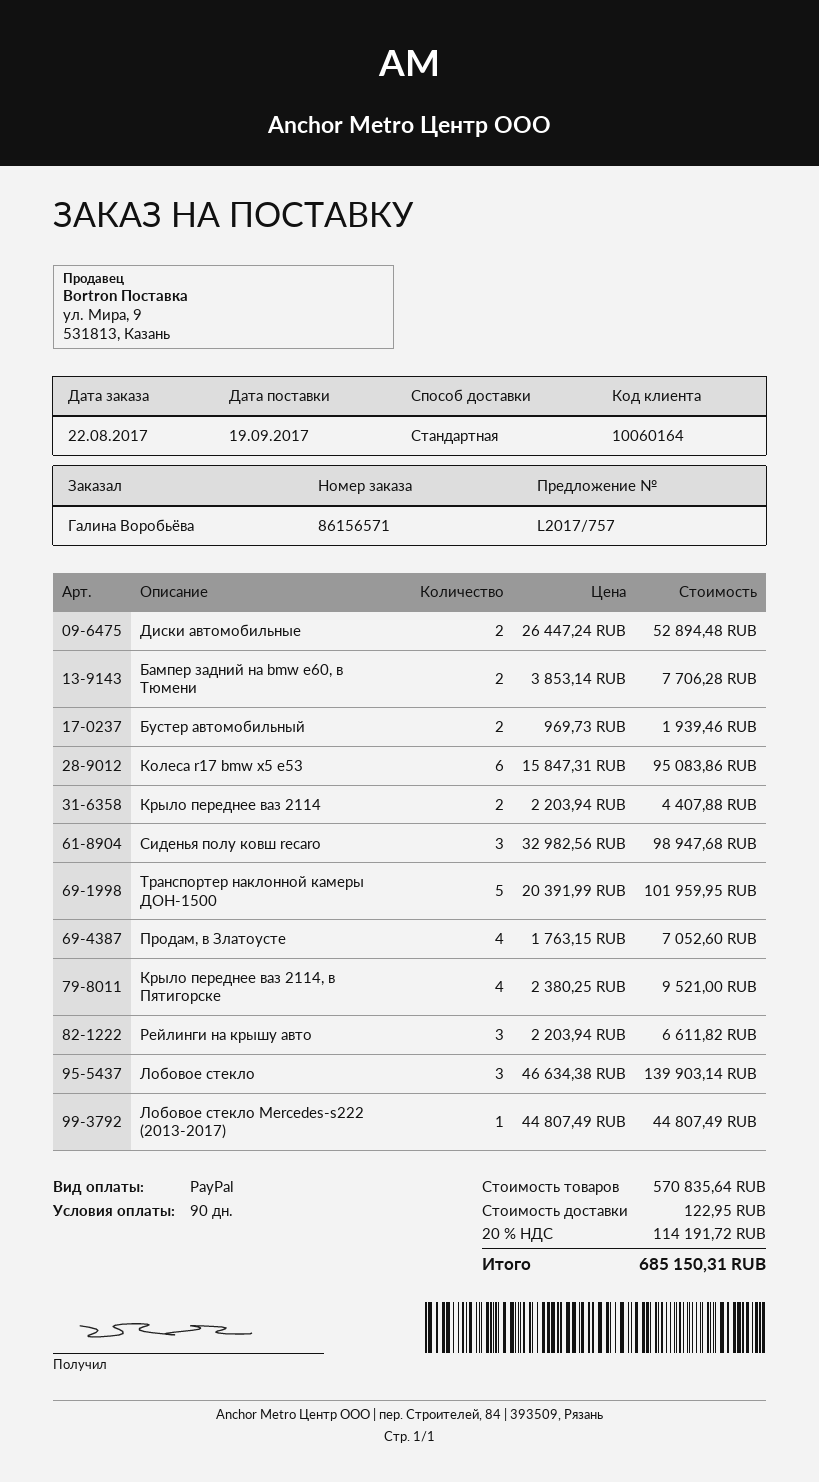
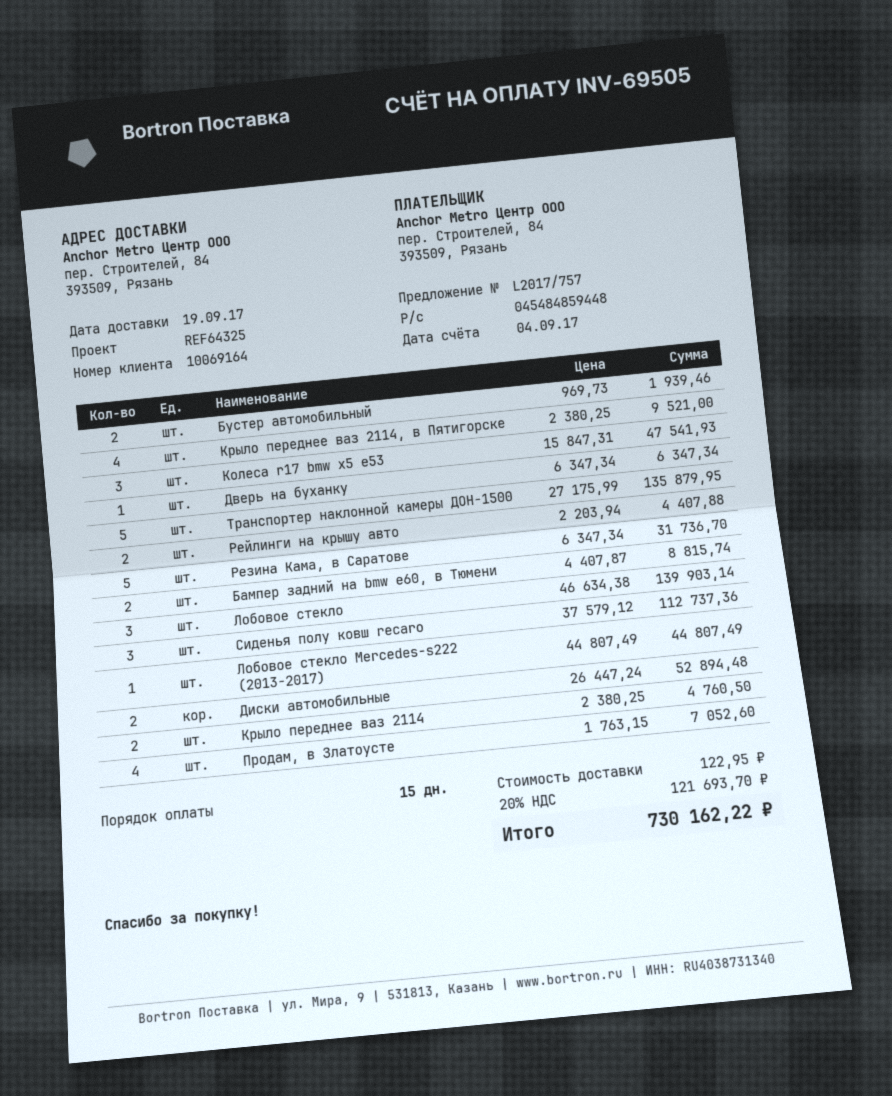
payment terms: 90 days -> 15 days
customer number: 10060164 -> 10069164
Бампер задний на bmw e60, в Тюмени: 2 x 3853.14 = 7706.28 -> 2 x 4407.87 = 8815.74
Колеса r17 bmw x5 e53: 6 x 15847.31 = 95083.86 -> 3 x 15847.31 = 47541.93
Крыло переднее ваз 2114: 2 x 2203.94 = 4407.88 -> 2 x 2380.25 = 4760.50
Сиденья полу ковш recaro: 3 x 32982.56 = 98947.68 -> 3 x 37579.12 = 112737.36
Транспортер наклонной камеры ДОН-1500: 5 x 20391.99 = 101959.95 -> 5 x 27175.99 = 135879.95
Рейлинги на крышу авто: 3 x 2203.94 = 6611.82 -> 2 x 2203.94 = 4407.88
Дверь на буханку: none -> 1 x 6347.34 = 6347.34
Резина Кама, в Саратове: none -> 5 x 6347.34 = 31736.70
tax: 20% = 114191.72 -> 20% = 121693.70
total: 685150.31 -> 730162.22

